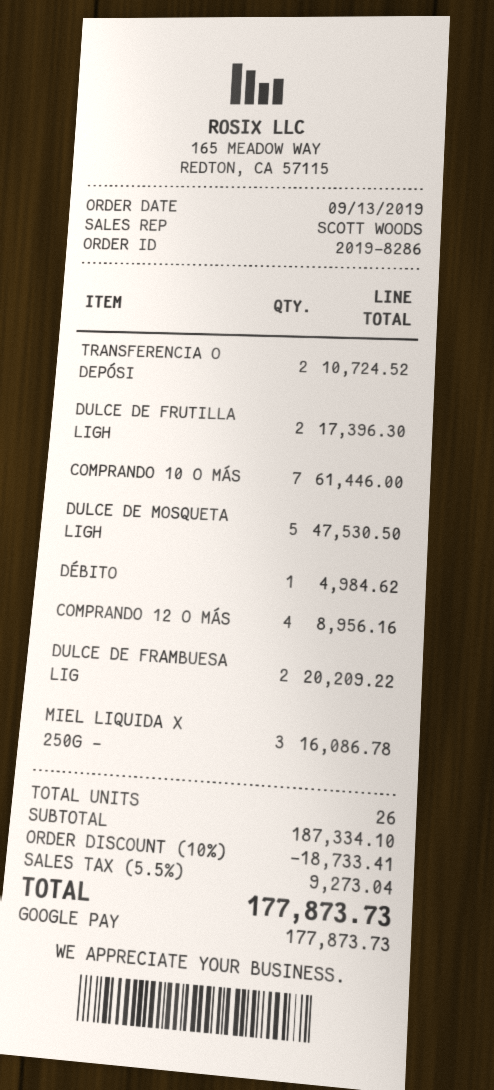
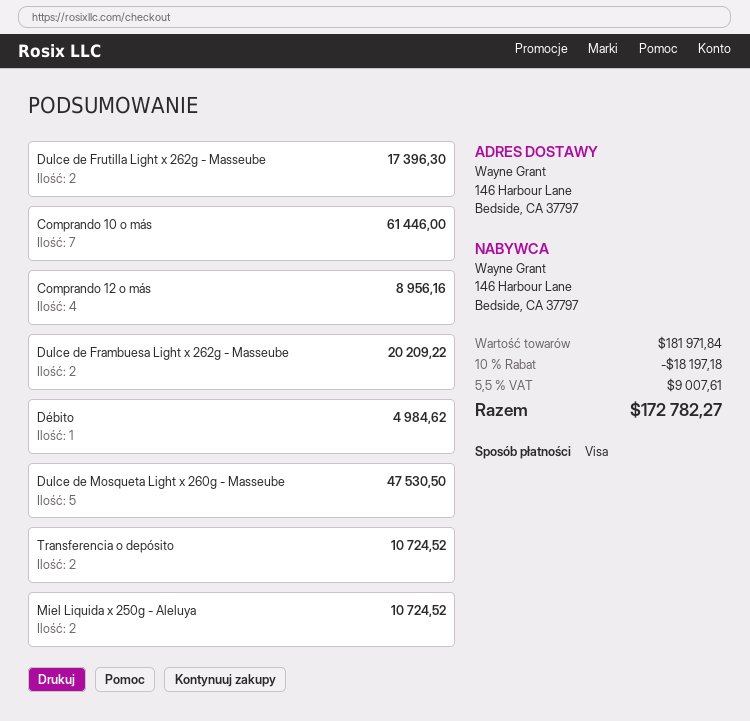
payment method: Google Pay -> Visa
MIEL LIQUIDA X 250G -: 3 for 16086.78 -> 2 for 10724.52
subtotal: 187334.10 -> 181971.84
discount: 10% = 18733.41 -> 10% = 18197.18
tax: 5.5% = 9273.04 -> 5.5% = 9007.61
total: 177873.73 -> 172782.27

